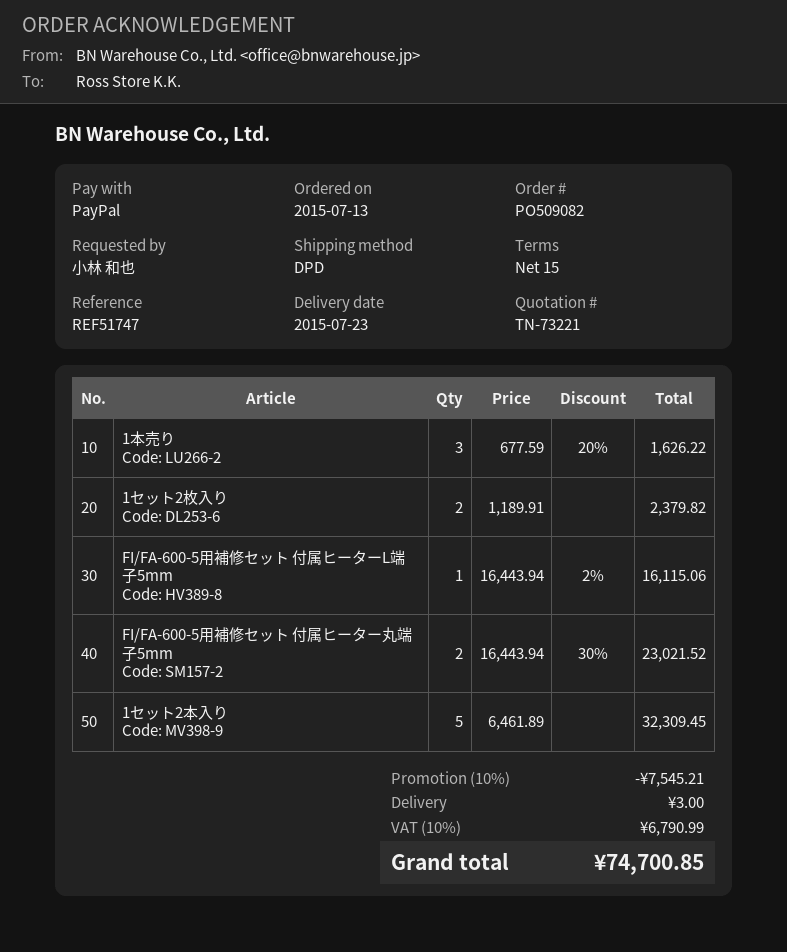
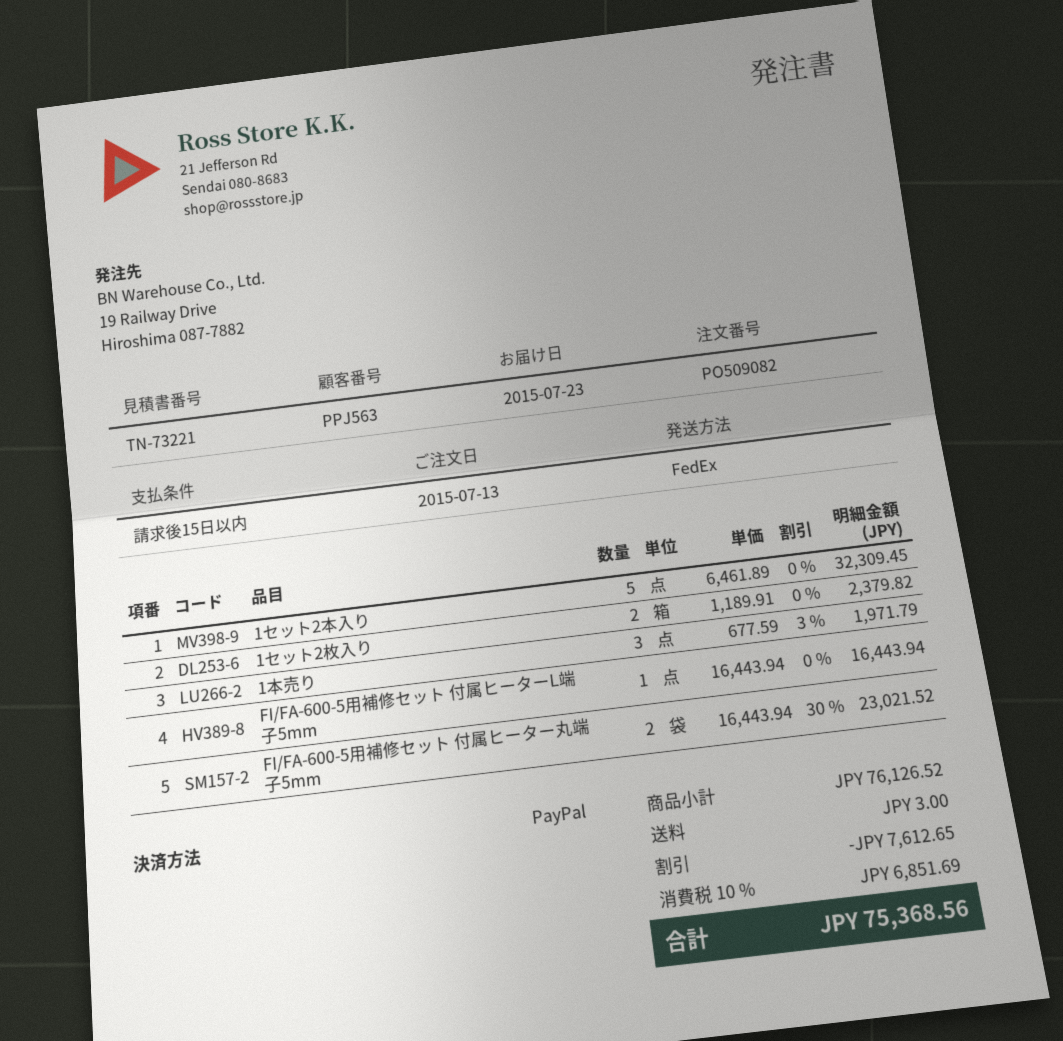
shipping method: DPD -> FedEx
1本売り: 3 x 677.59 - 20% = 1626.22 -> 3 x 677.59 - 3% = 1971.79
FI/FA-600-5用補修セット 付属ヒーターL端子5mm: 1 x 16443.94 - 2% = 16115.06 -> 1 x 16443.94 = 16443.94
discount: 7545.21 -> 7612.65
tax: 10% = 6790.99 -> 10% = 6851.69
total: 74700.85 -> 75368.56

